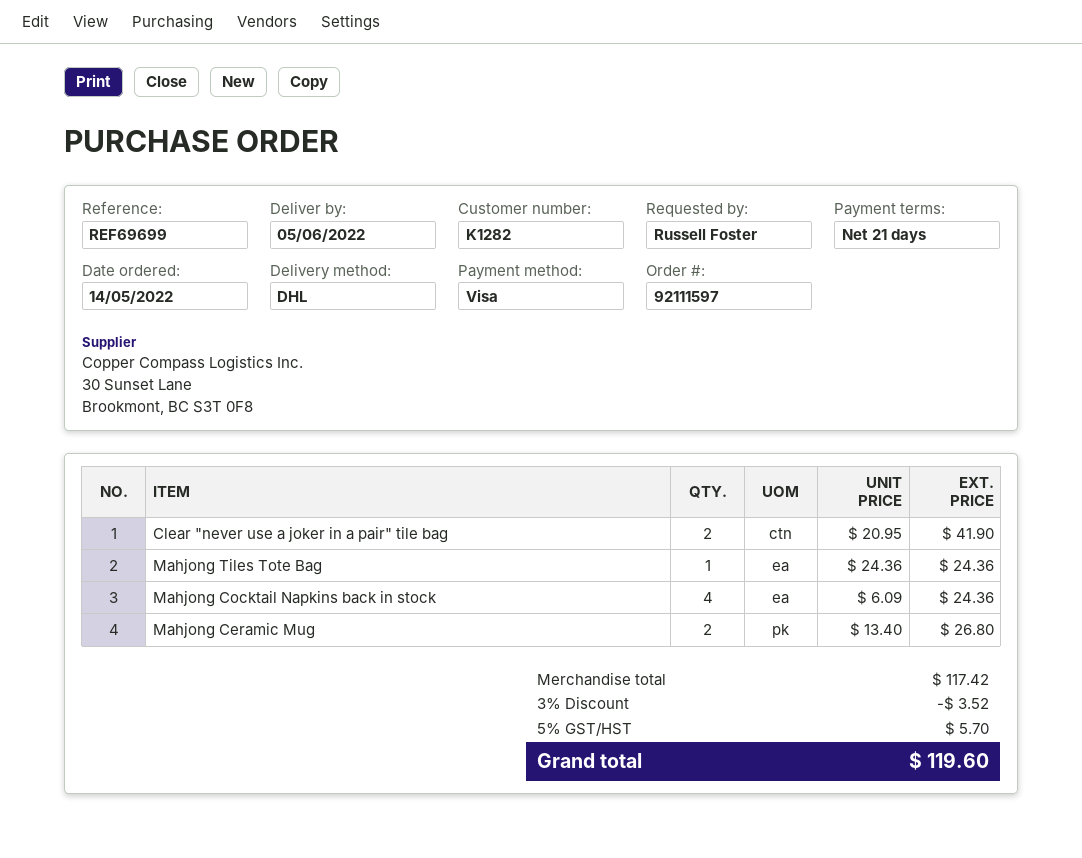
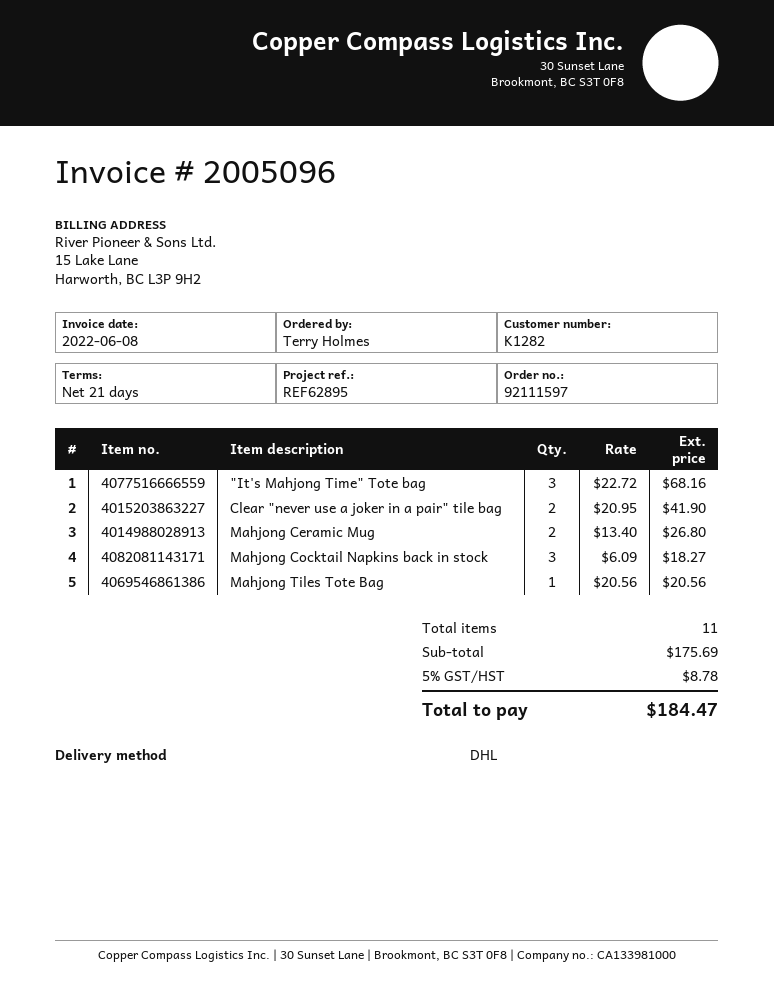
reference: REF69699 -> REF62895
ordered by: Russell Foster -> Terry Holmes
Mahjong Tiles Tote Bag: 1 x 24.36 = 24.36 -> 1 x 20.56 = 20.56
Mahjong Cocktail Napkins back in stock: 4 x 6.09 = 24.36 -> 3 x 6.09 = 18.27
"It's Mahjong Time" Tote bag: none -> 3 x 22.72 = 68.16
subtotal: 117.42 -> 175.69
discount: 3% = 3.52 -> none
tax: 5% = 5.70 -> 5% = 8.78
total: 119.60 -> 184.47

